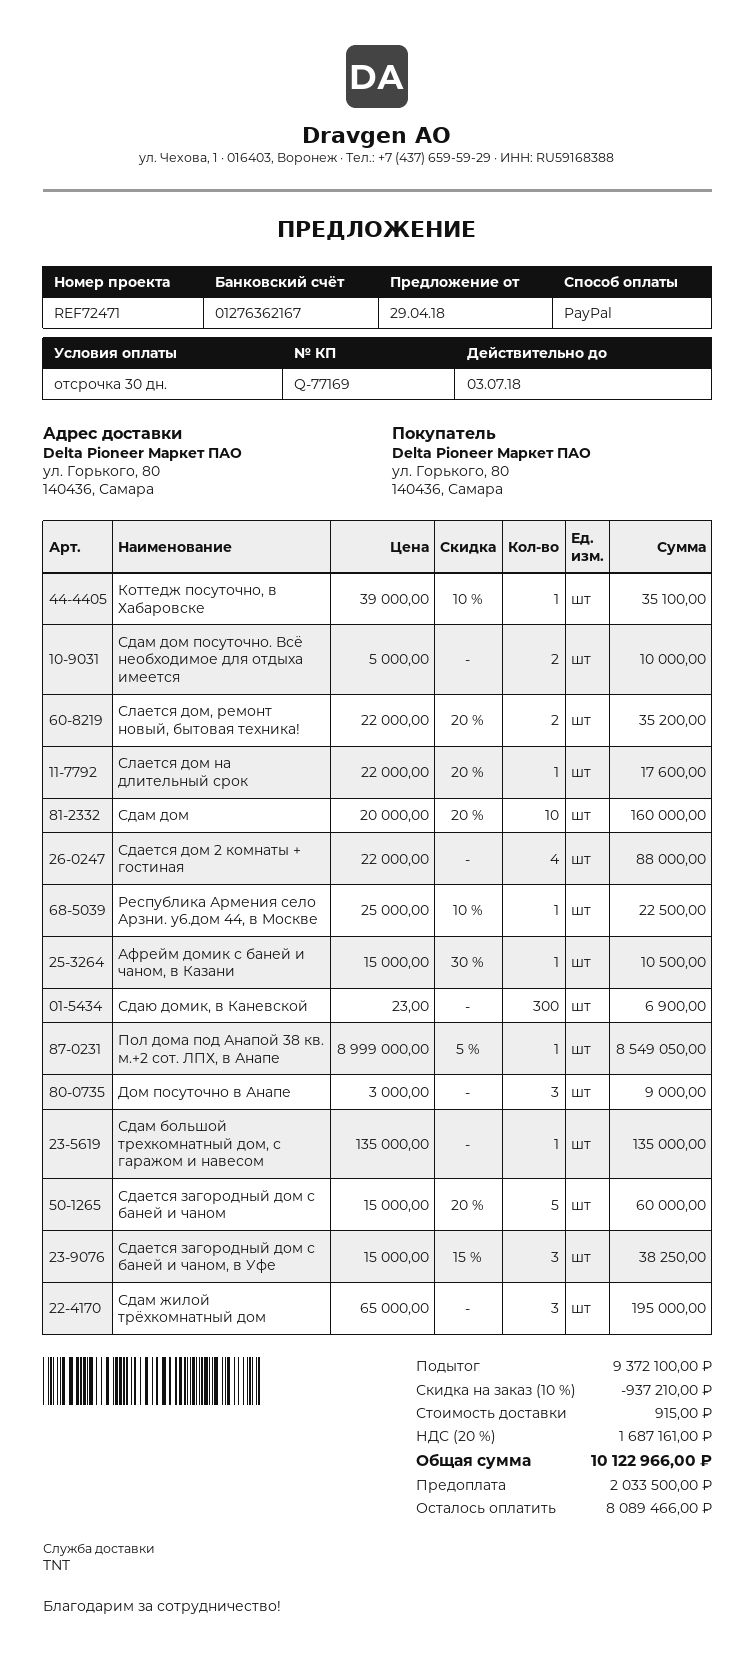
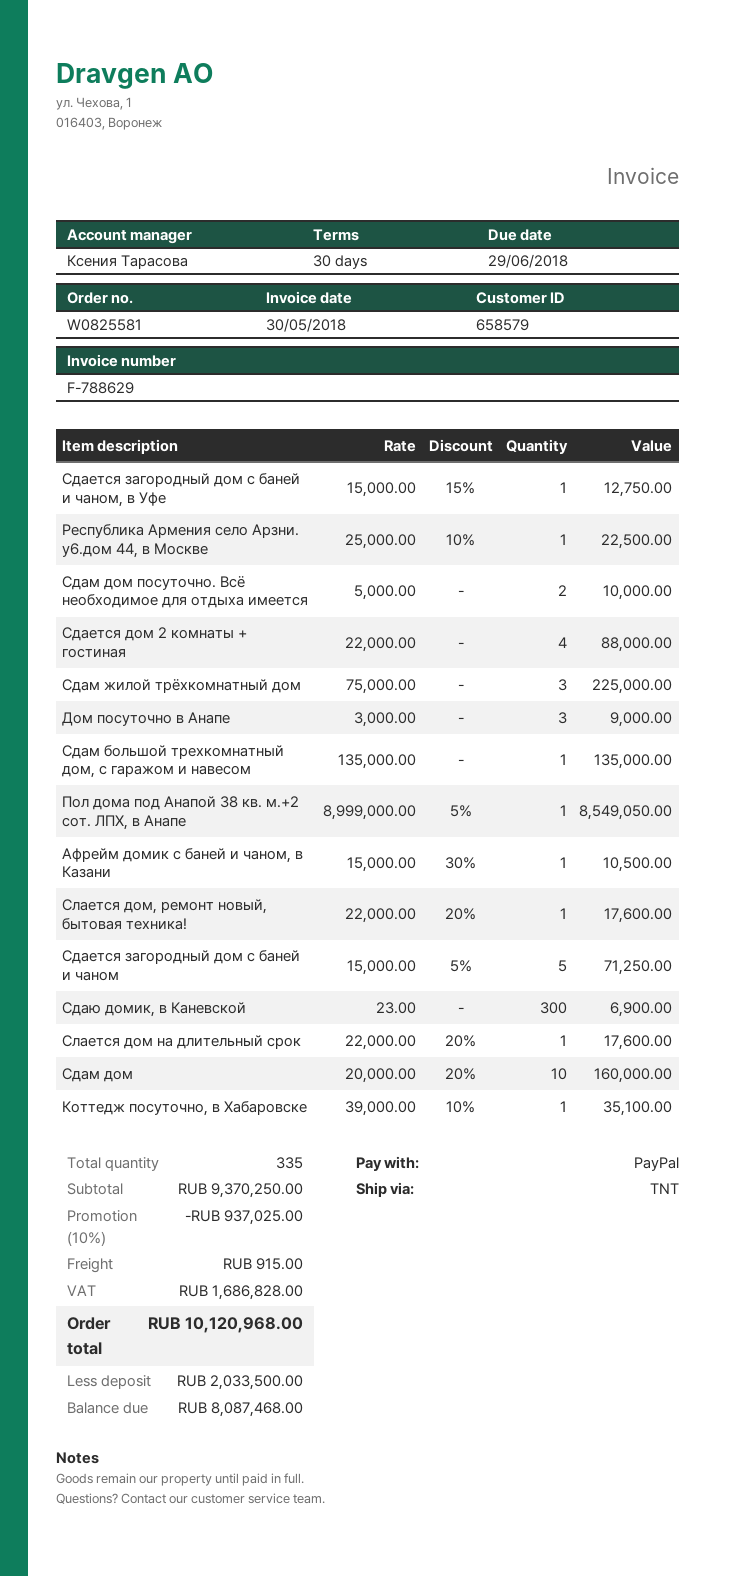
Слается дом, ремонт новый, бытовая техника!: 2 x 22000.00 - 20% = 35200.00 -> 1 x 22000.00 - 20% = 17600.00
Сдается загородный дом с баней и чаном: 5 x 15000.00 - 20% = 60000.00 -> 5 x 15000.00 - 5% = 71250.00
Сдается загородный дом с баней и чаном, в Уфе: 3 x 15000.00 - 15% = 38250.00 -> 1 x 15000.00 - 15% = 12750.00
Сдам жилой трёхкомнатный дом: 3 x 65000.00 = 195000.00 -> 3 x 75000.00 = 225000.00
subtotal: 9372100.00 -> 9370250.00
discount: 10% = 937210.00 -> 10% = 937025.00
tax: 1687161.00 -> 1686828.00
total: 10122966.00 -> 10120968.00
balance: 8089466.00 -> 8087468.00

